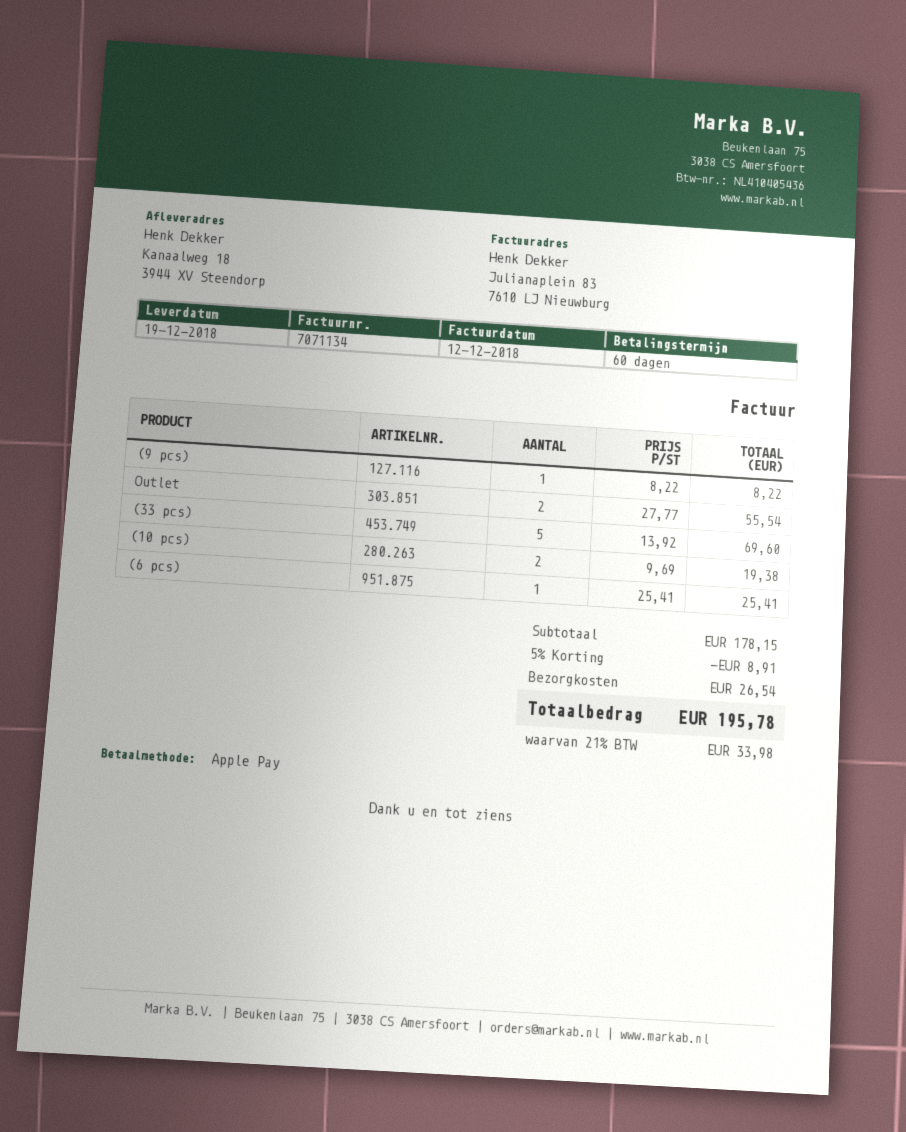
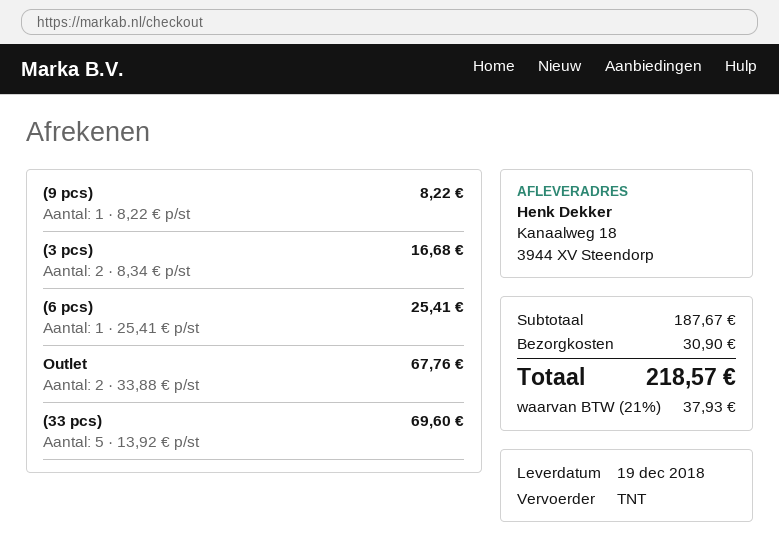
Outlet: 2 x 27.77 = 55.54 -> 2 x 33.88 = 67.76
(10 pcs): 2 x 9.69 = 19.38 -> none
(3 pcs): none -> 2 x 8.34 = 16.68
subtotal: 178.15 -> 187.67
discount: 5% = 8.91 -> none
shipping: 26.54 -> 30.90
tax: 21% = 33.98 -> 21% = 37.93
total: 195.78 -> 218.57

